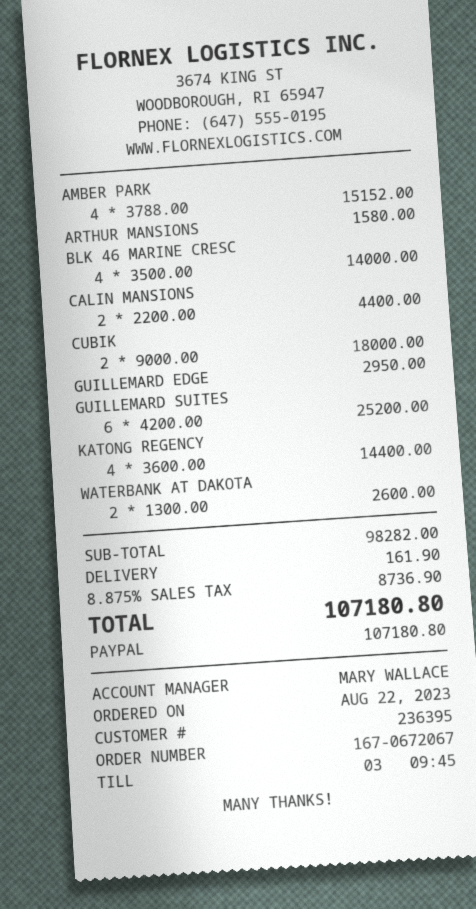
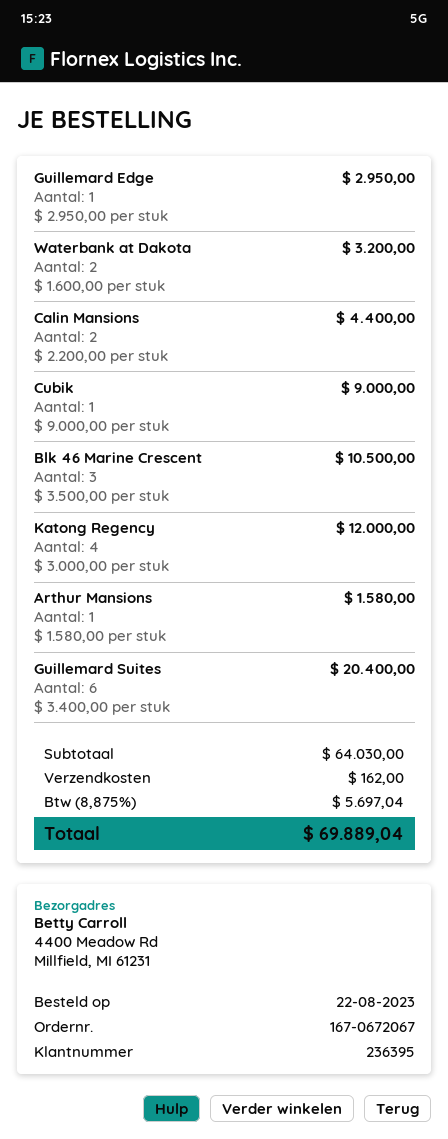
AMBER PARK: 4 x 3788.00 = 15152.00 -> none
BLK 46 MARINE CRESC: 4 x 3500.00 = 14000.00 -> 3 x 3500.00 = 10500.00
CUBIK: 2 x 9000.00 = 18000.00 -> 1 x 9000.00 = 9000.00
GUILLEMARD SUITES: 6 x 4200.00 = 25200.00 -> 6 x 3400.00 = 20400.00
KATONG REGENCY: 4 x 3600.00 = 14400.00 -> 4 x 3000.00 = 12000.00
WATERBANK AT DAKOTA: 2 x 1300.00 = 2600.00 -> 2 x 1600.00 = 3200.00
subtotal: 98282.00 -> 64030.00
shipping: 161.90 -> 162.00
tax: 8.875% = 8736.90 -> 8.875% = 5697.04
total: 107180.80 -> 69889.04

